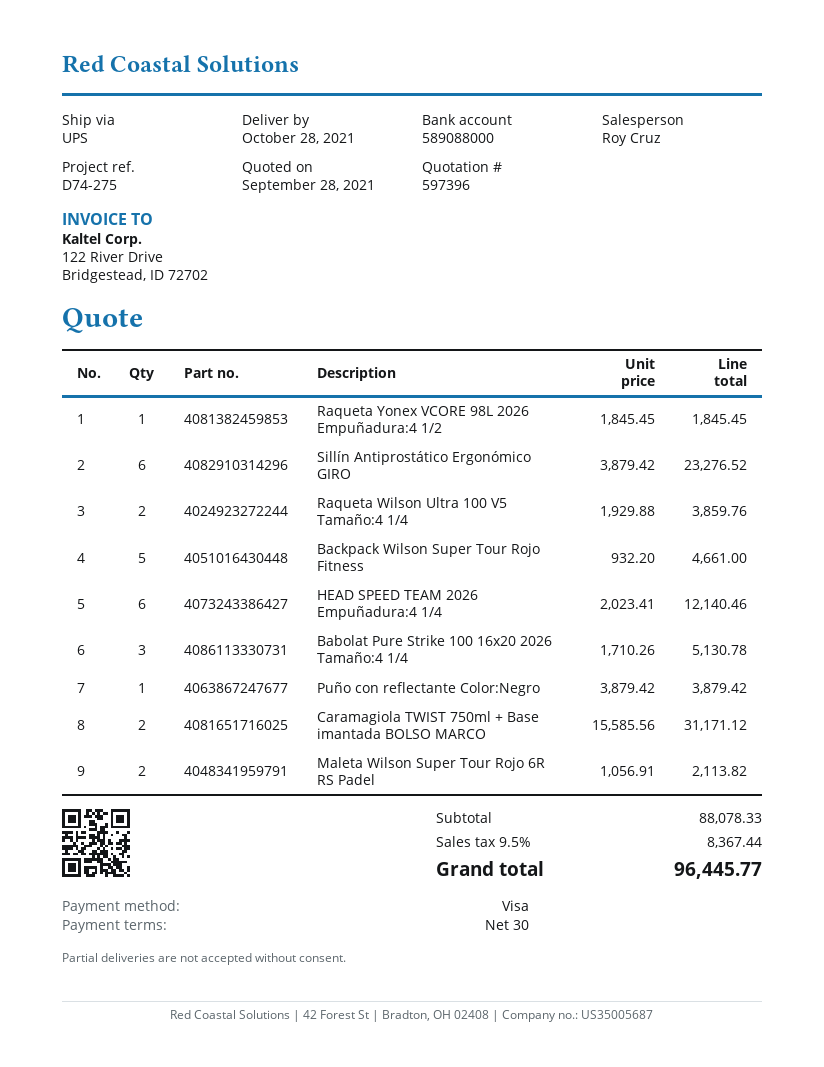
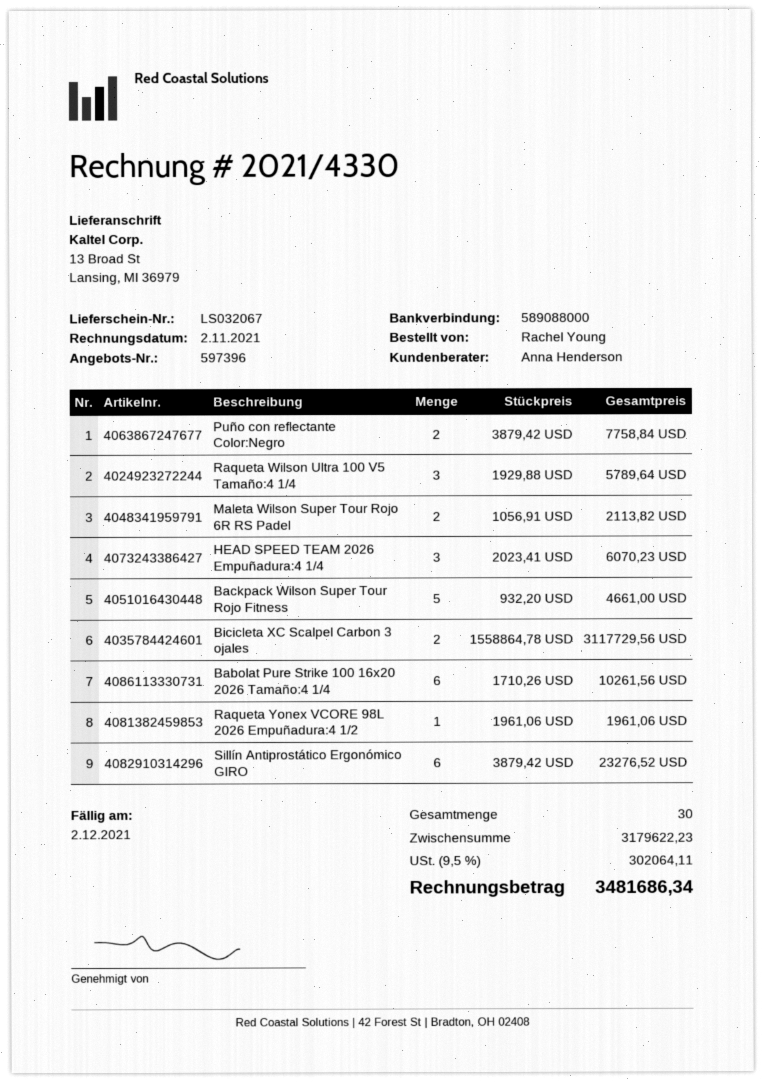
sales rep: Roy Cruz -> Anna Henderson
Raqueta Yonex VCORE 98L 2026 Empuñadura:4 1/2: 1 x 1845.45 = 1845.45 -> 1 x 1961.06 = 1961.06
Raqueta Wilson Ultra 100 V5 Tamaño:4 1/4: 2 x 1929.88 = 3859.76 -> 3 x 1929.88 = 5789.64
HEAD SPEED TEAM 2026 Empuñadura:4 1/4: 6 x 2023.41 = 12140.46 -> 3 x 2023.41 = 6070.23
Babolat Pure Strike 100 16x20 2026 Tamaño:4 1/4: 3 x 1710.26 = 5130.78 -> 6 x 1710.26 = 10261.56
Puño con reflectante Color:Negro: 1 x 3879.42 = 3879.42 -> 2 x 3879.42 = 7758.84
Caramagiola TWIST 750ml + Base imantada BOLSO MARCO: 2 x 15585.56 = 31171.12 -> none
Bicicleta XC Scalpel Carbon 3 ojales: none -> 2 x 1558864.78 = 3117729.56
subtotal: 88078.33 -> 3179622.23
tax: 9.5% = 8367.44 -> 9.5% = 302064.11
total: 96445.77 -> 3481686.34

